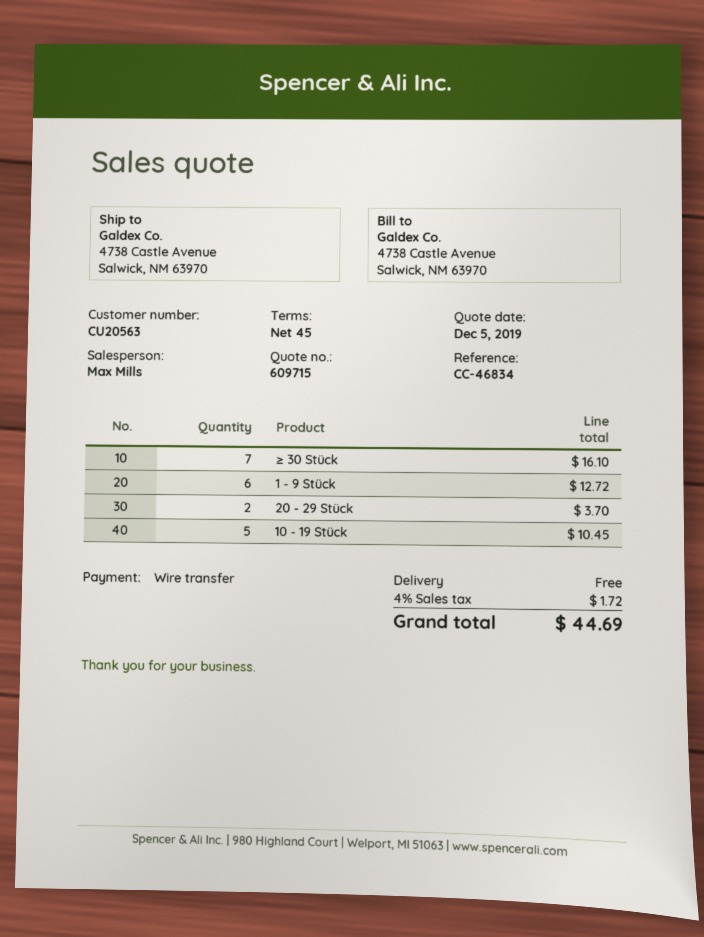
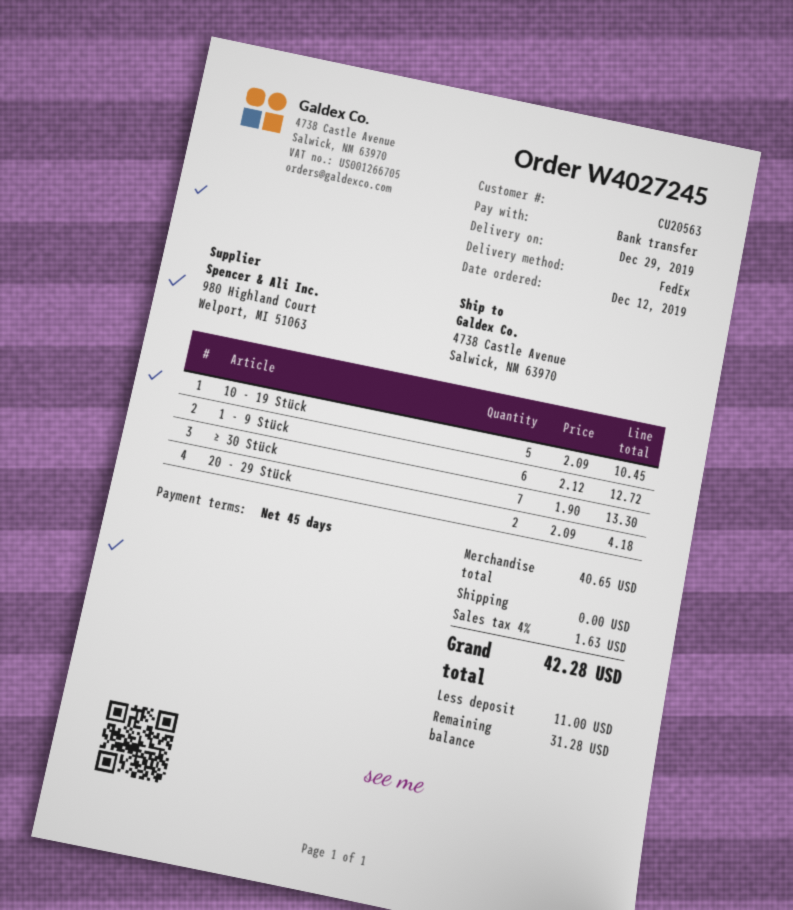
≥ 30 Stück: 7 for 16.10 -> 7 for 13.30
20 - 29 Stück: 2 for 3.70 -> 2 for 4.18
tax: 4% = 1.72 -> 4% = 1.63
total: 44.69 -> 42.28

